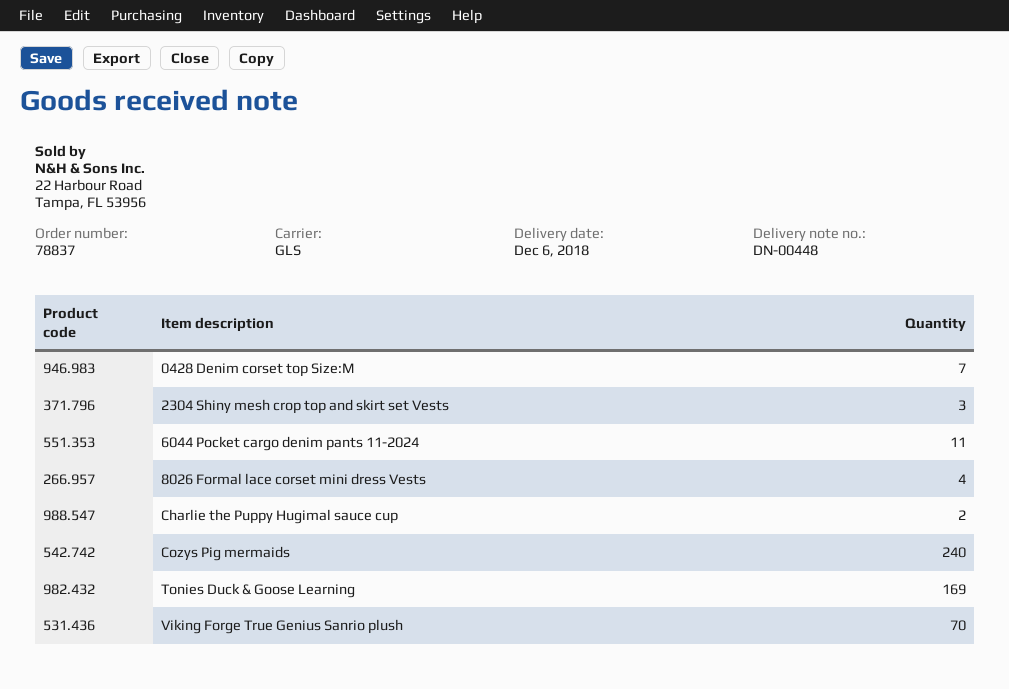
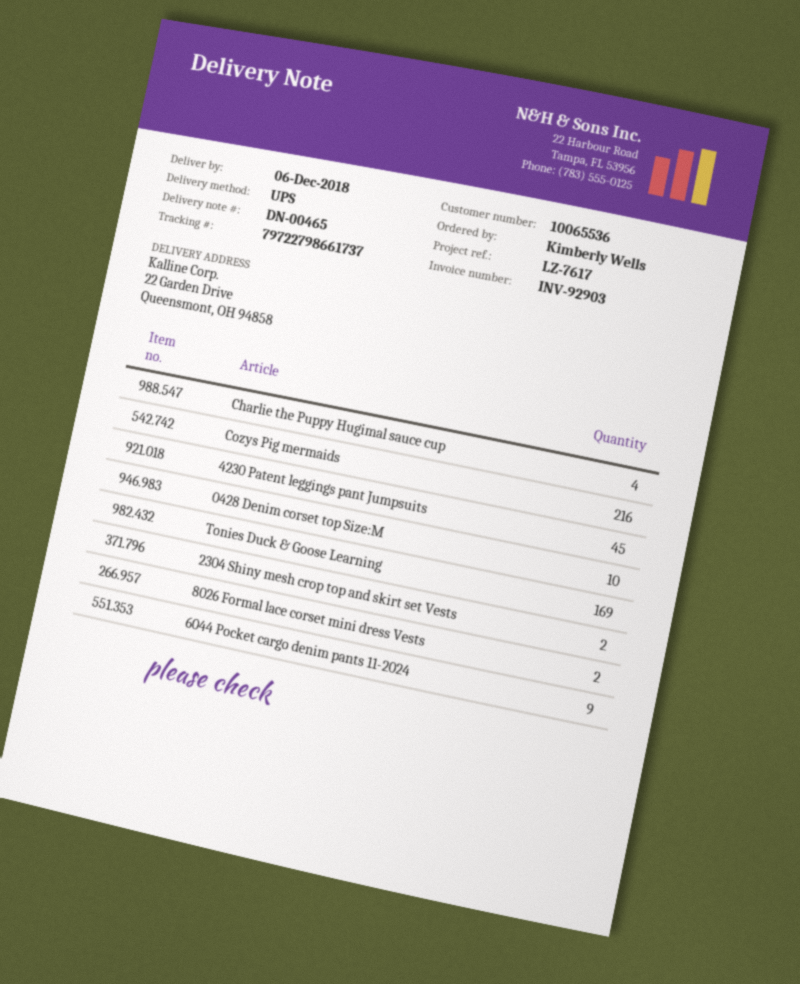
delivery note number: DN-00448 -> DN-00465
shipping method: GLS -> UPS
0428 Denim corset top Size:M: 7 -> 10
2304 Shiny mesh crop top and skirt set Vests: 3 -> 2
6044 Pocket cargo denim pants 11-2024: 11 -> 9
8026 Formal lace corset mini dress Vests: 4 -> 2
Charlie the Puppy Hugimal sauce cup: 2 -> 4
Cozys Pig mermaids: 240 -> 216
Viking Forge True Genius Sanrio plush: 70 -> none
4230 Patent leggings pant Jumpsuits: none -> 45

